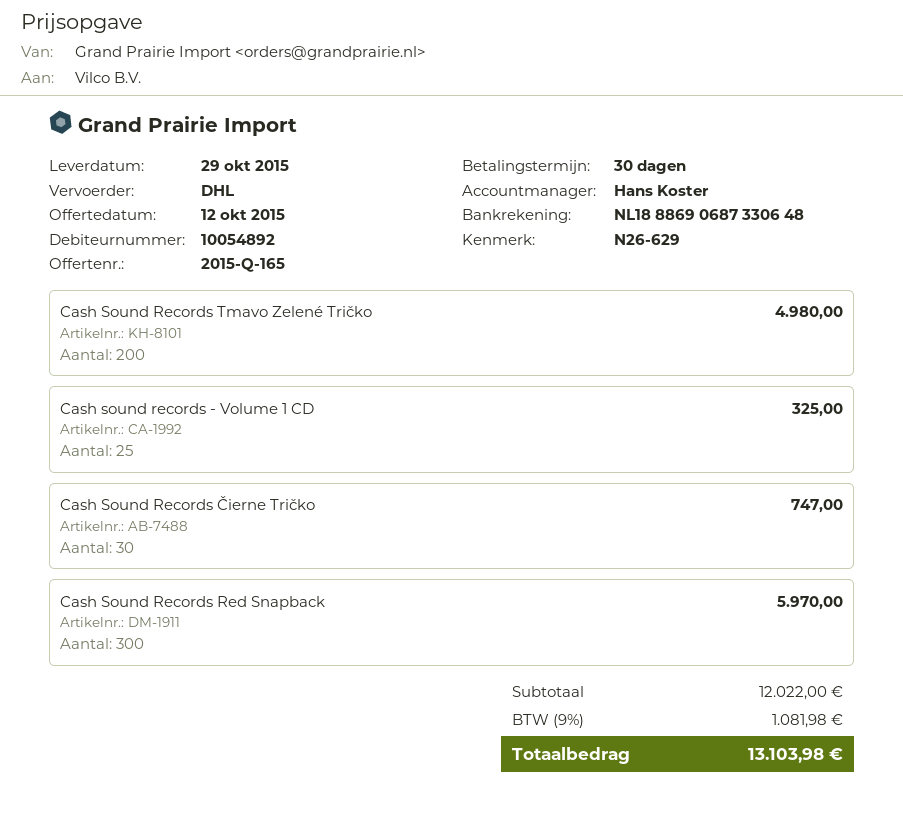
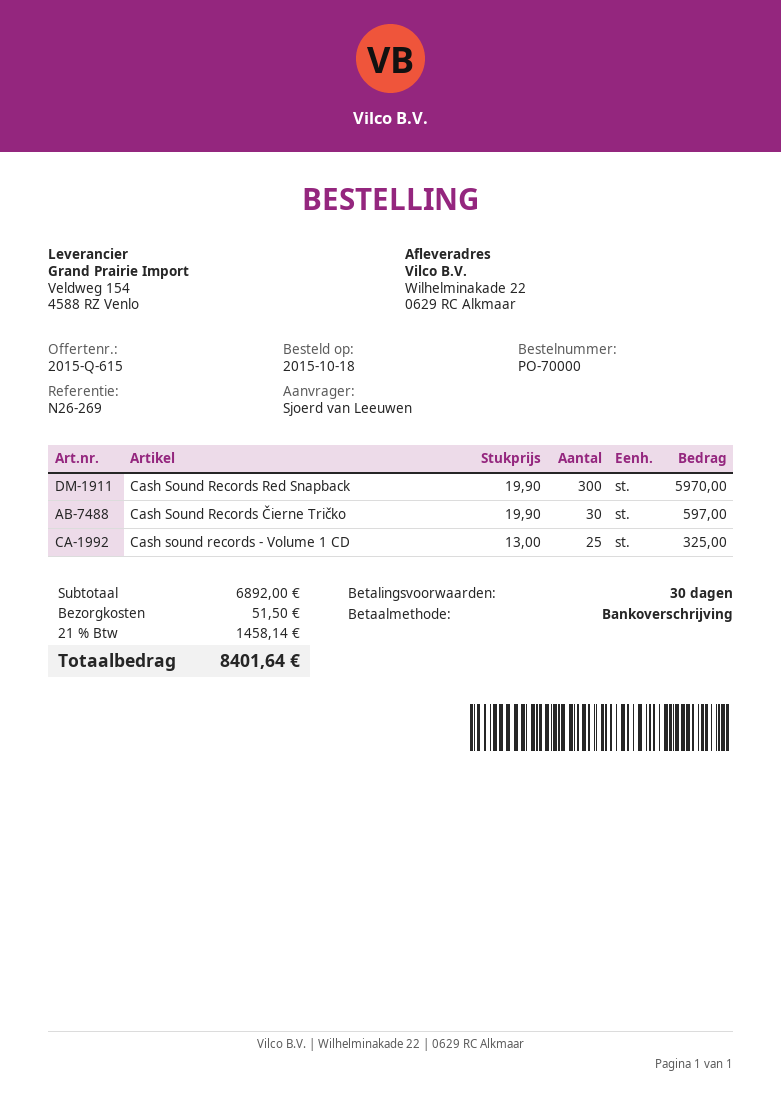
quote number: 2015-Q-165 -> 2015-Q-615
reference: N26-629 -> N26-269
Cash Sound Records Tmavo Zelené Tričko: 200 for 4980.00 -> none
Cash Sound Records Čierne Tričko: 30 for 747.00 -> 30 for 597.00
subtotal: 12022.00 -> 6892.00
shipping: none -> 51.50
tax: 9% = 1081.98 -> 21% = 1458.14
total: 13103.98 -> 8401.64

